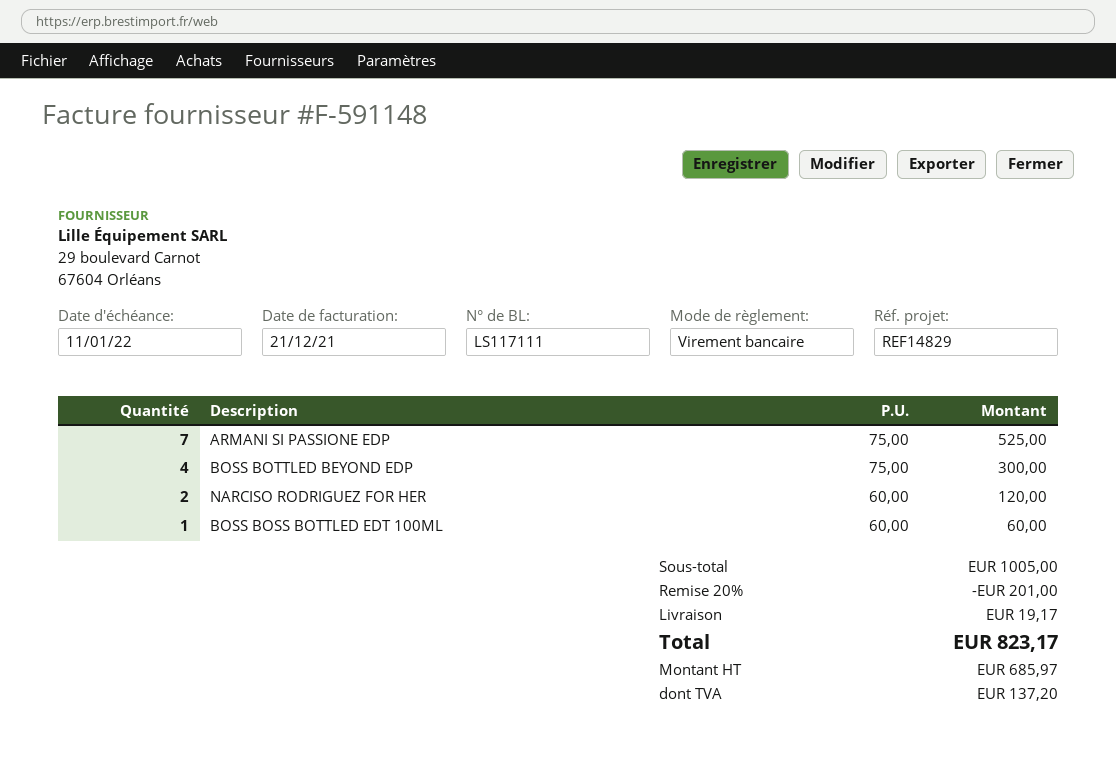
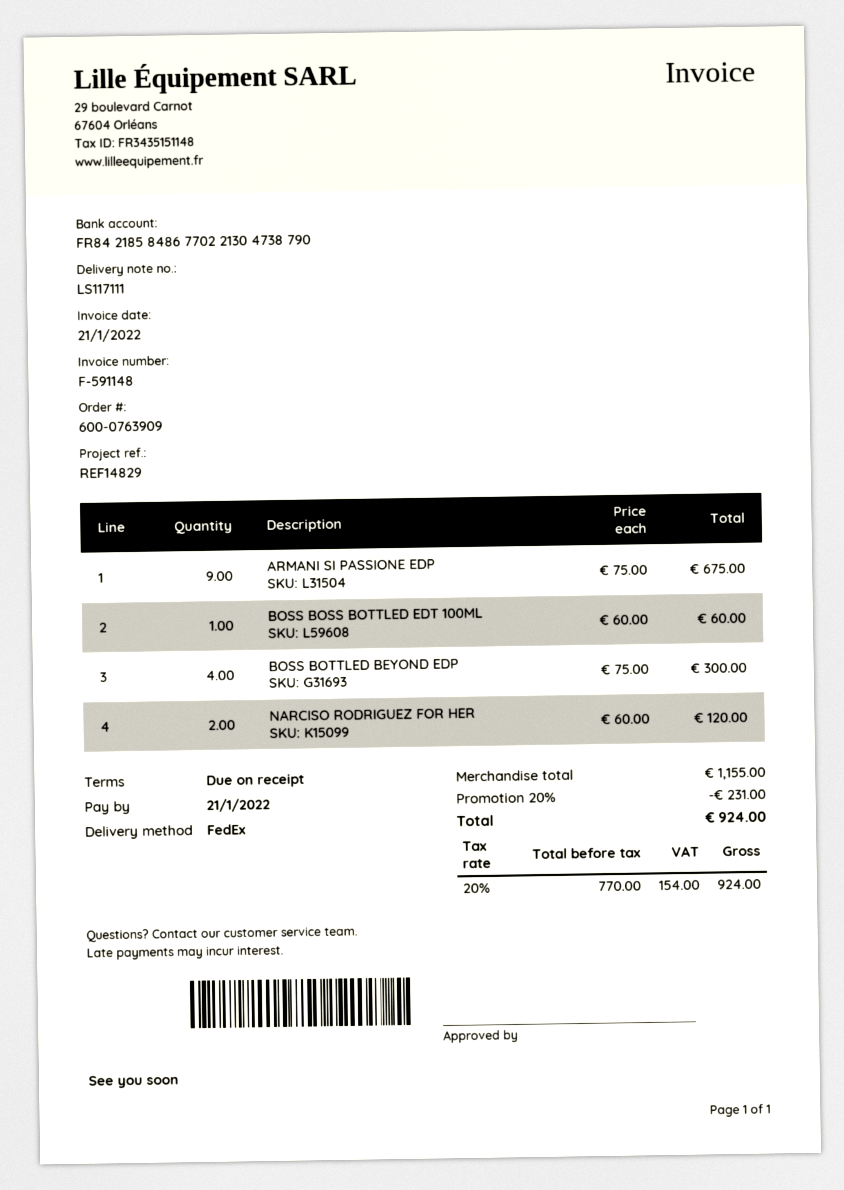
invoice date: 2021-12-21 -> 2022-01-21
due date: 2022-01-11 -> 2022-01-21
ARMANI SI PASSIONE EDP: 7 x 75.00 = 525.00 -> 9 x 75.00 = 675.00
subtotal: 1005.00 -> 1155.00
discount: 20% = 201.00 -> 20% = 231.00
shipping: 19.17 -> none
net: 685.97 -> 770.00
tax: 137.20 -> 154.00
total: 823.17 -> 924.00

